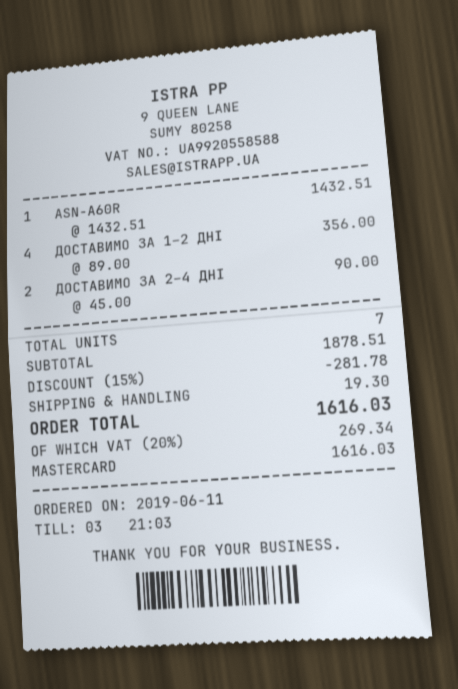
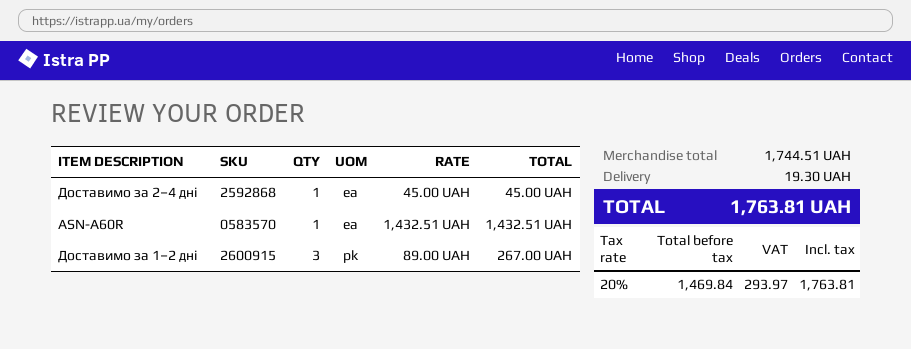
ДОСТАВИМО ЗА 1–2 ДНІ: 4 x 89.00 = 356.00 -> 3 x 89.00 = 267.00
ДОСТАВИМО ЗА 2–4 ДНІ: 2 x 45.00 = 90.00 -> 1 x 45.00 = 45.00
subtotal: 1878.51 -> 1744.51
discount: 15% = 281.78 -> none
tax: 20% = 269.34 -> 20% = 293.97
total: 1616.03 -> 1763.81

